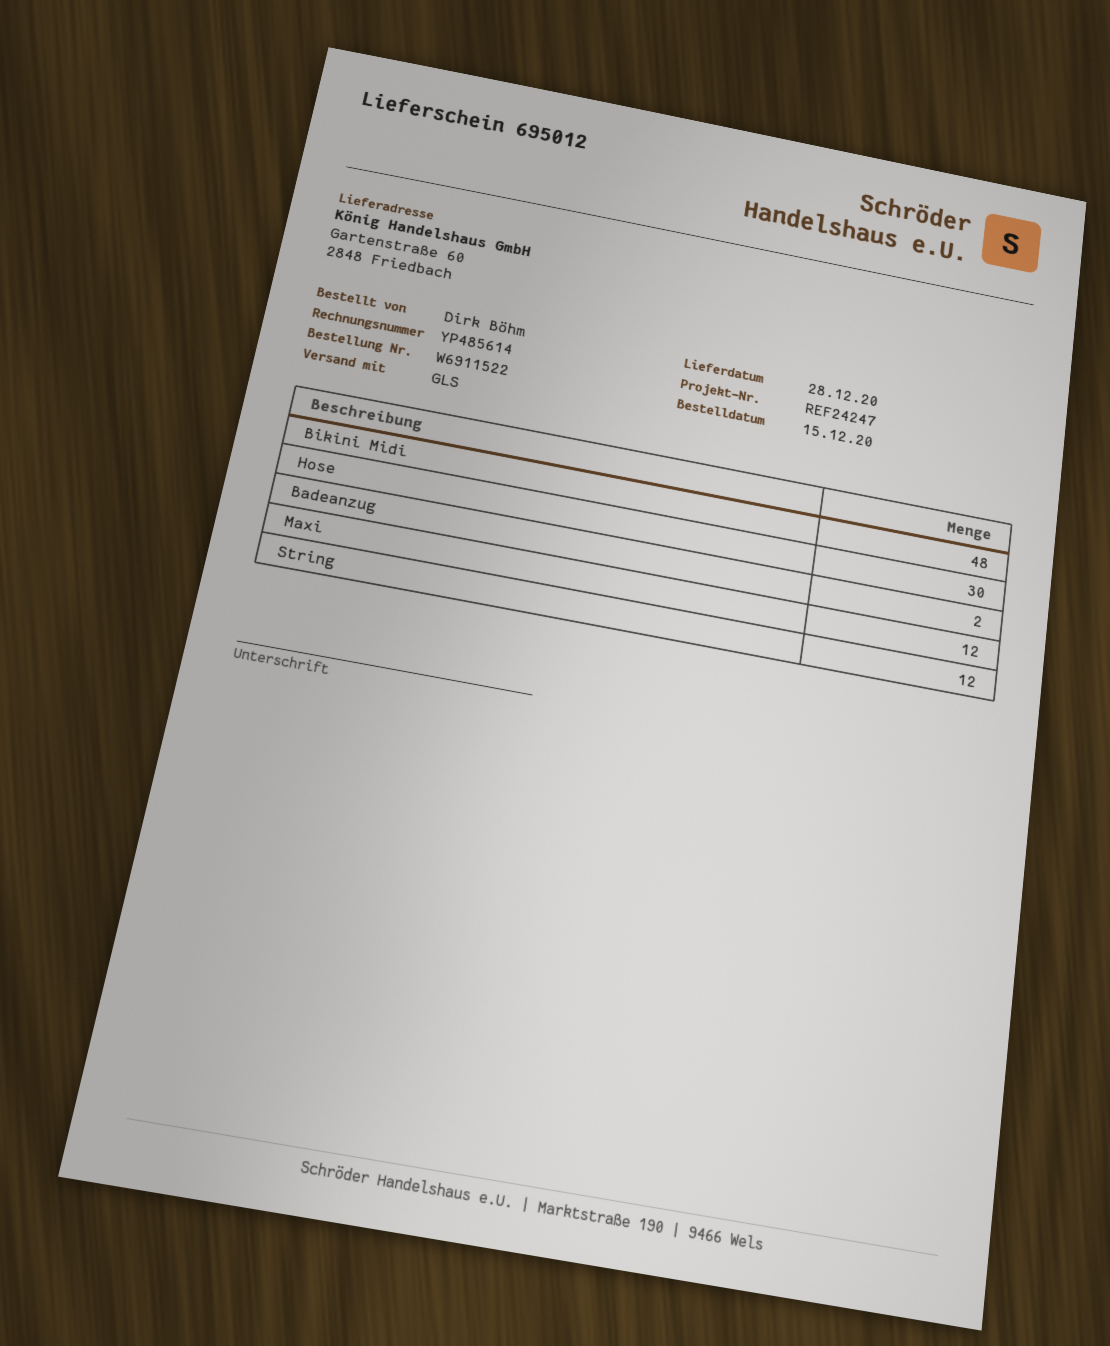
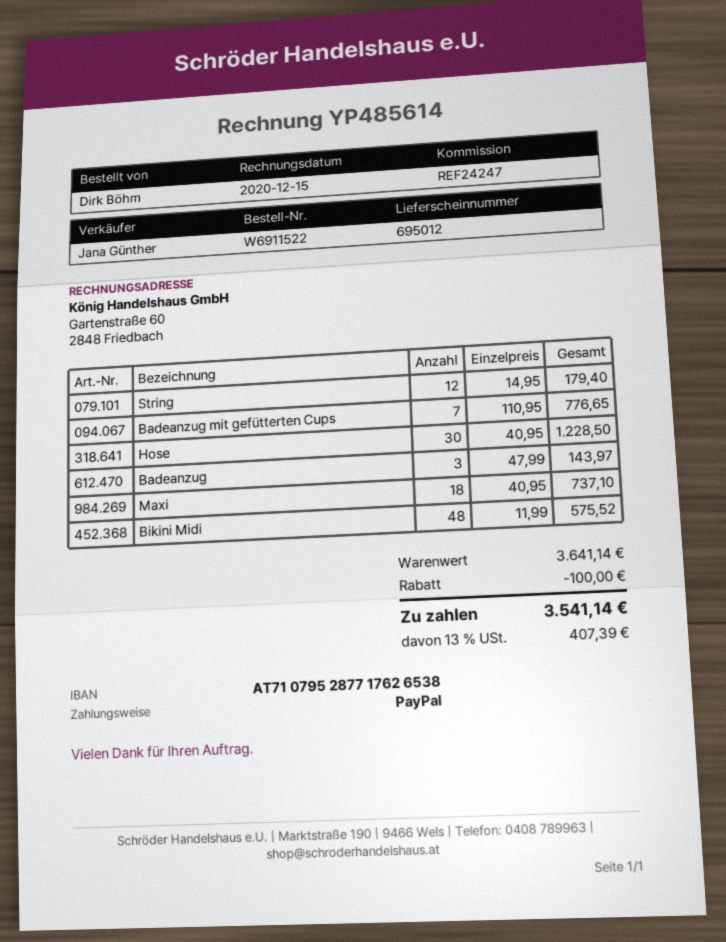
Badeanzug: 2 -> 3
Maxi: 12 -> 18
Badeanzug mit gefütterten Cups: none -> 7

